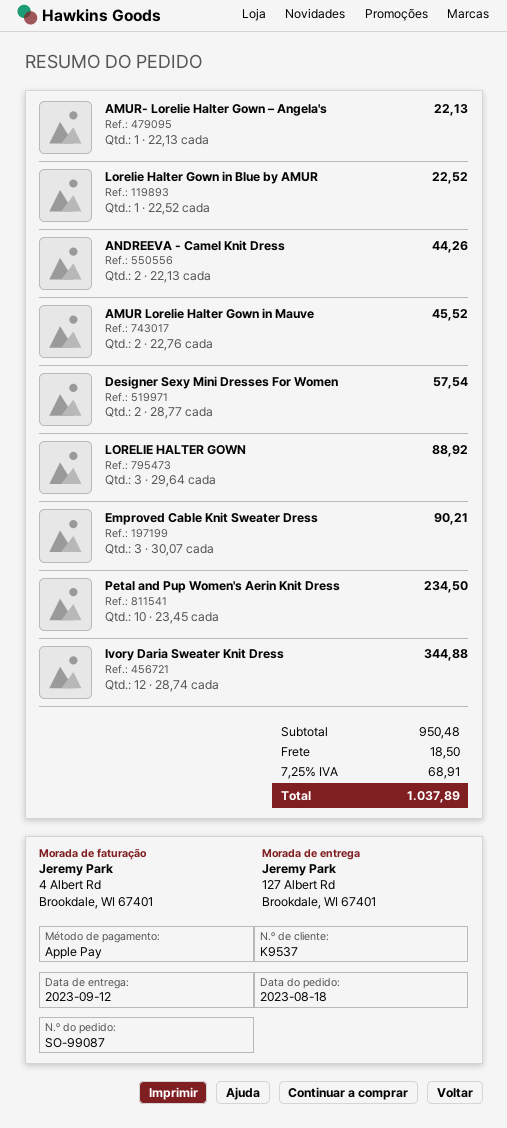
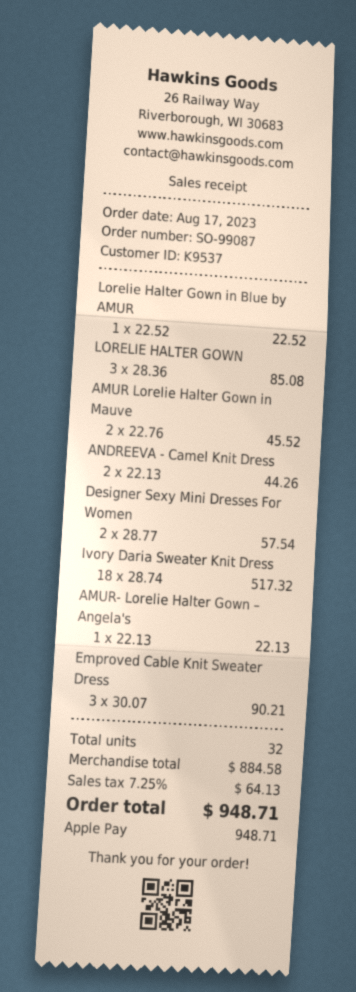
order date: 2023-08-18 -> 2023-08-17
LORELIE HALTER GOWN: 3 x 29.64 = 88.92 -> 3 x 28.36 = 85.08
Petal and Pup Women's Aerin Knit Dress: 10 x 23.45 = 234.50 -> none
Ivory Daria Sweater Knit Dress: 12 x 28.74 = 344.88 -> 18 x 28.74 = 517.32
subtotal: 950.48 -> 884.58
shipping: 18.50 -> none
tax: 7.25% = 68.91 -> 7.25% = 64.13
total: 1037.89 -> 948.71

